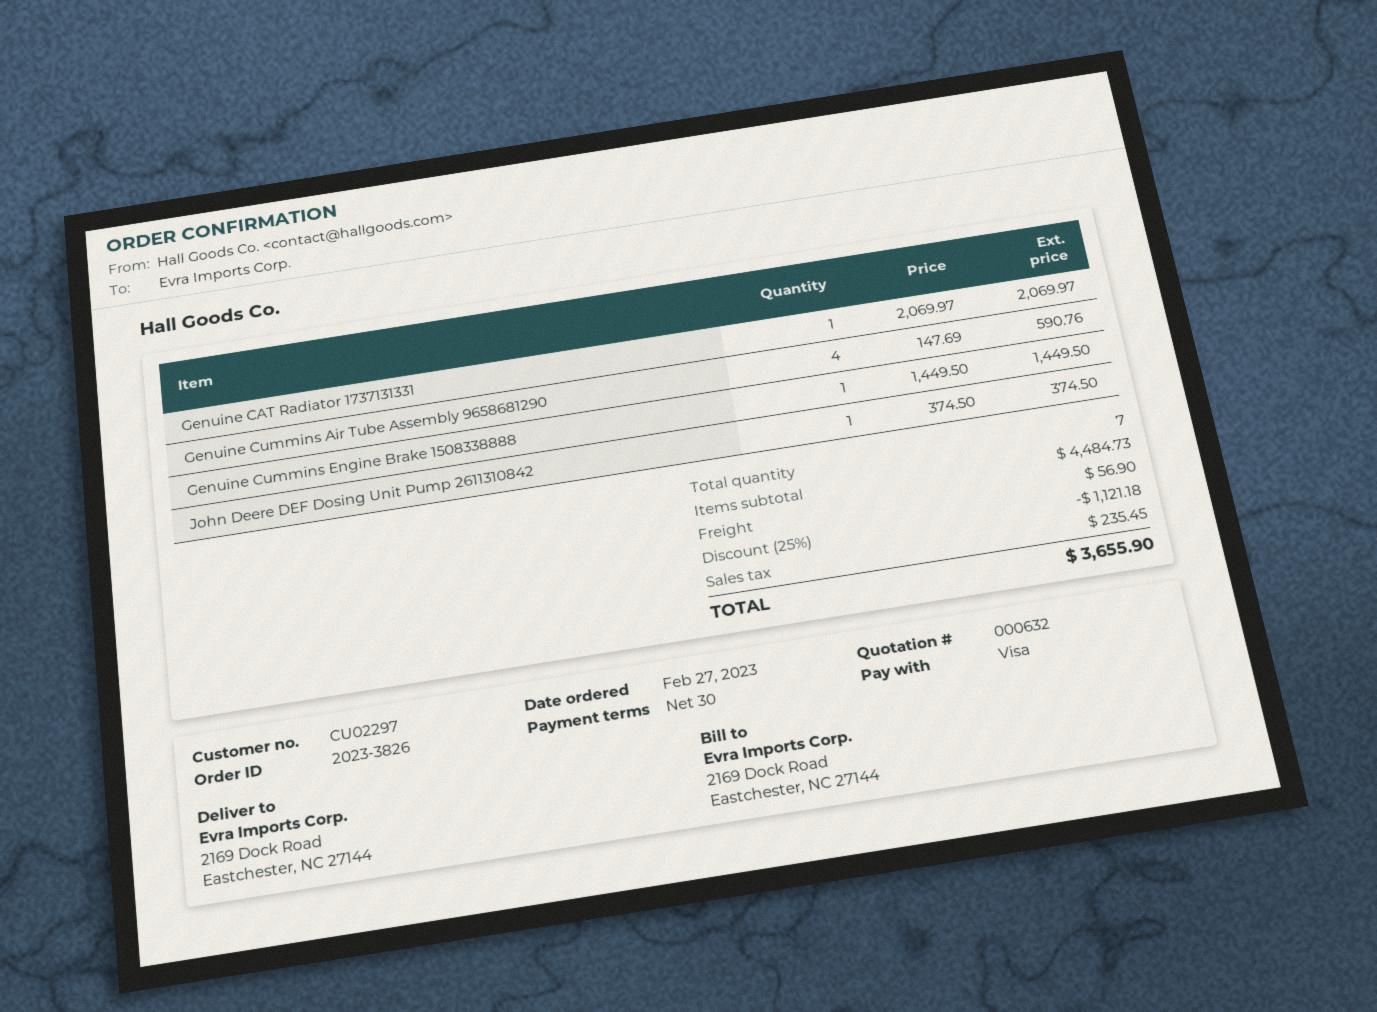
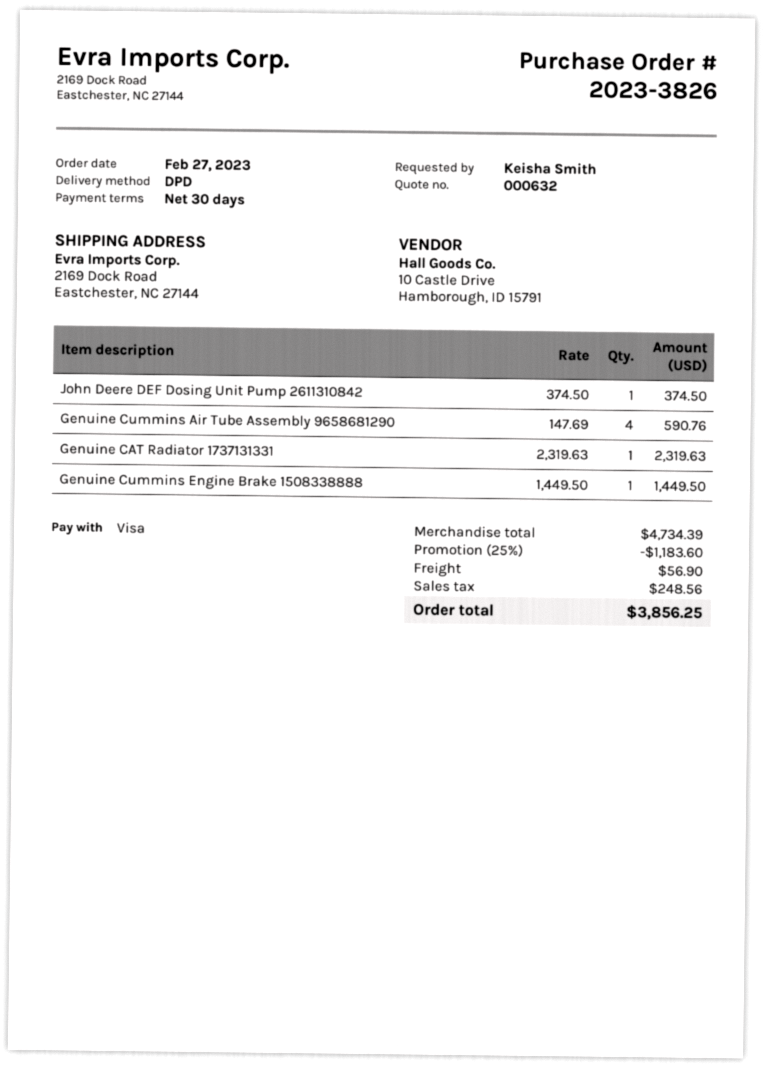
Genuine CAT Radiator 1737131331: 1 x 2069.97 = 2069.97 -> 1 x 2319.63 = 2319.63
subtotal: 4484.73 -> 4734.39
discount: 25% = 1121.18 -> 25% = 1183.60
tax: 235.45 -> 248.56
total: 3655.90 -> 3856.25

